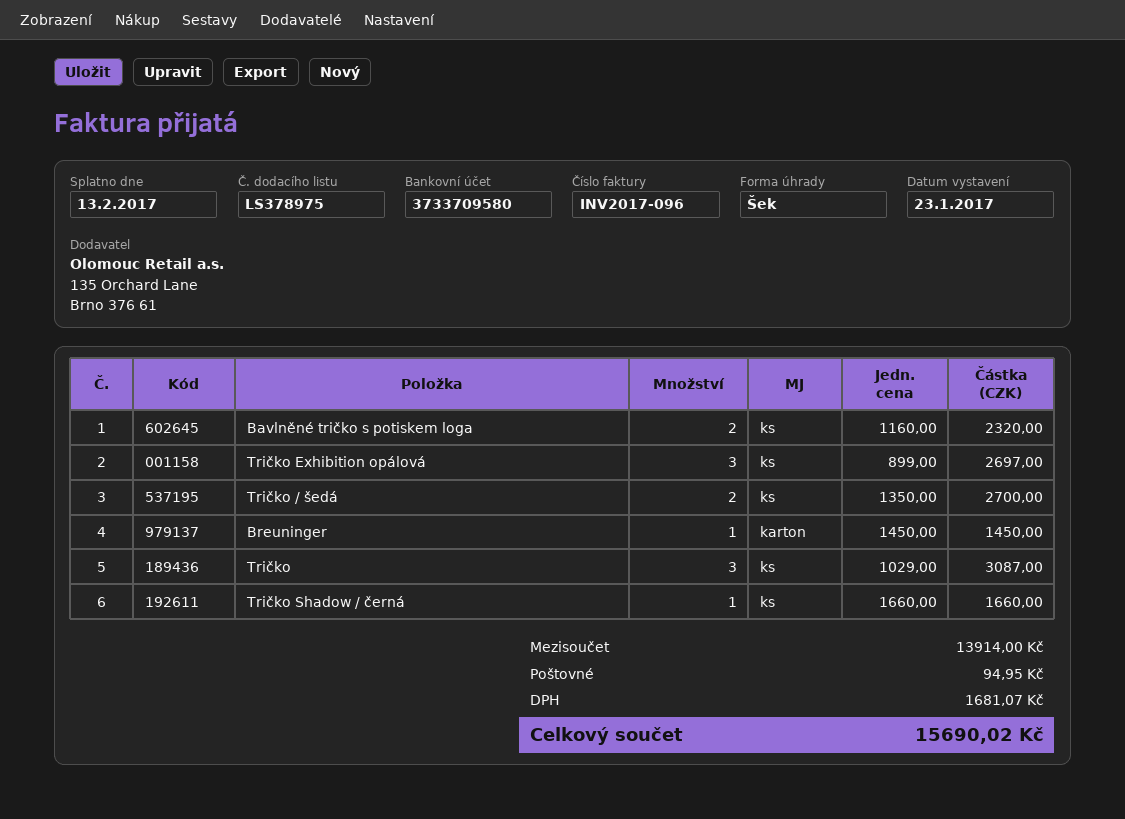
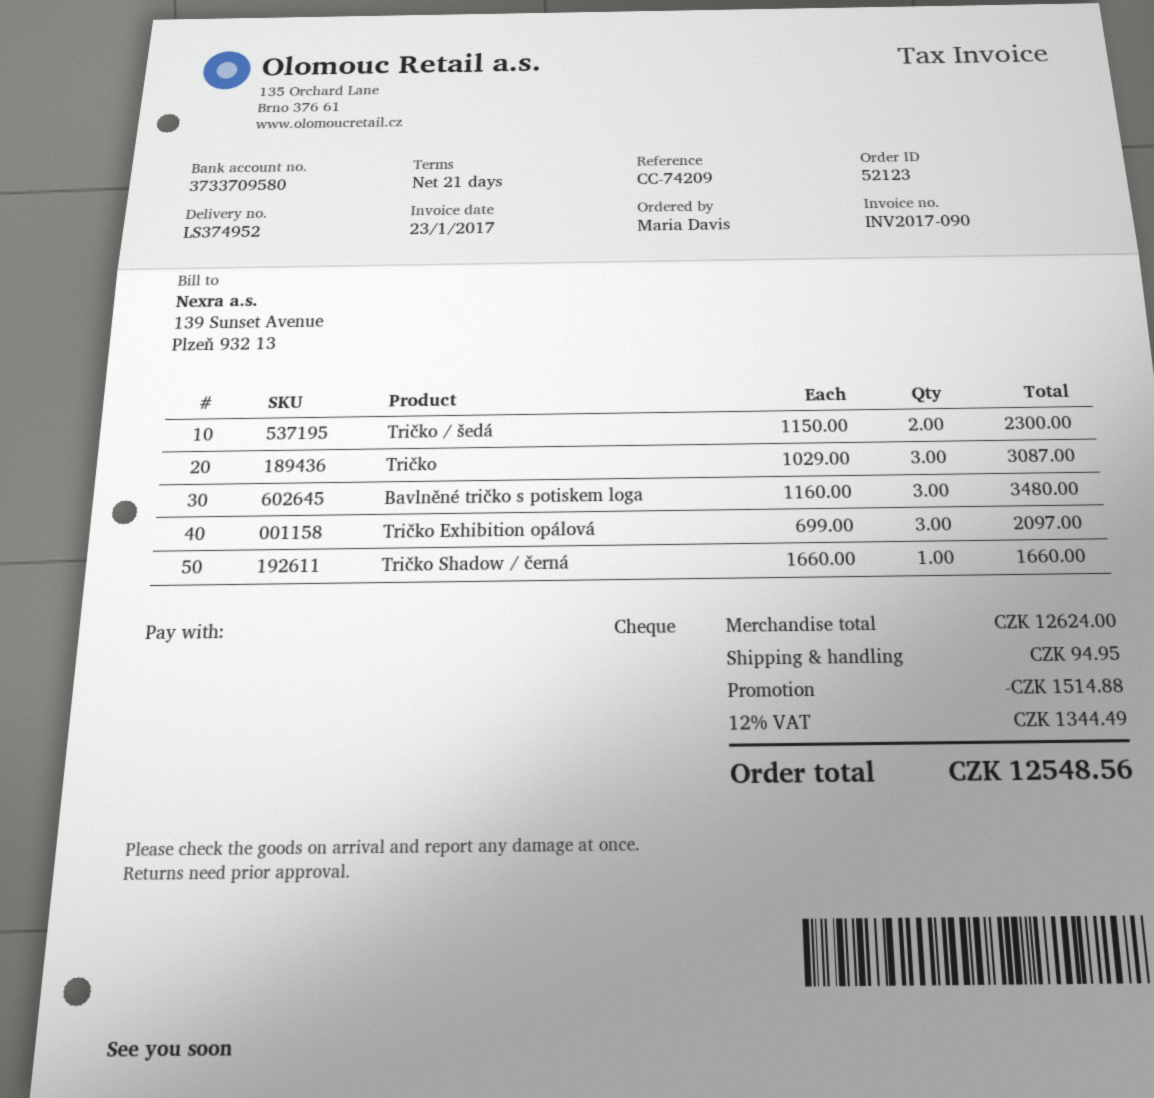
delivery note number: LS378975 -> LS374952
invoice number: INV2017-096 -> INV2017-090
Bavlněné tričko s potiskem loga: 2 x 1160.00 = 2320.00 -> 3 x 1160.00 = 3480.00
Tričko Exhibition opálová: 3 x 899.00 = 2697.00 -> 3 x 699.00 = 2097.00
Tričko / šedá: 2 x 1350.00 = 2700.00 -> 2 x 1150.00 = 2300.00
Breuninger: 1 x 1450.00 = 1450.00 -> none
subtotal: 13914.00 -> 12624.00
discount: none -> 1514.88
tax: 1681.07 -> 1344.49
total: 15690.02 -> 12548.56

